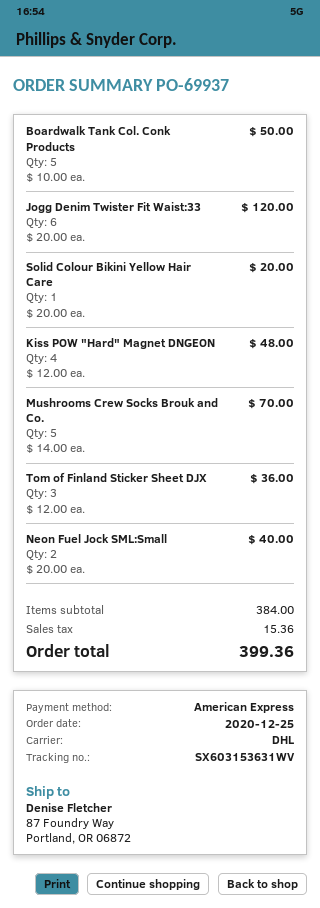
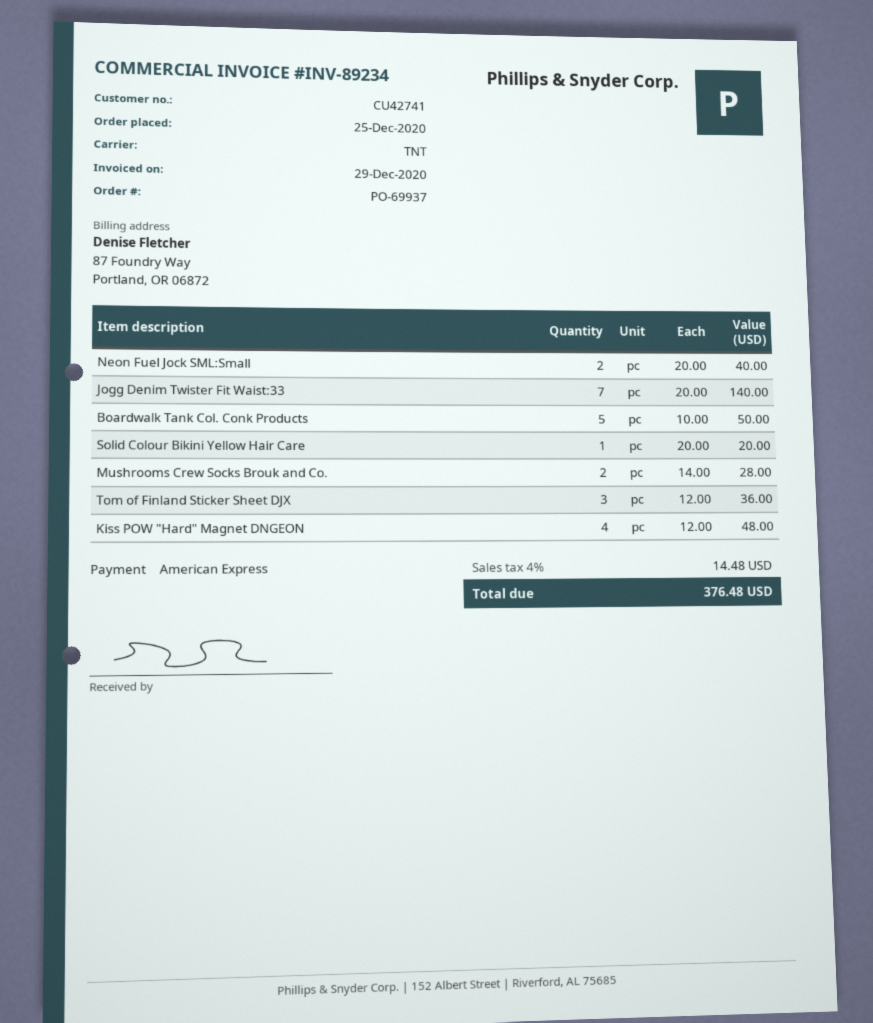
shipping method: DHL -> TNT
Jogg Denim Twister Fit Waist:33: 6 x 20.00 = 120.00 -> 7 x 20.00 = 140.00
Mushrooms Crew Socks Brouk and Co.: 5 x 14.00 = 70.00 -> 2 x 14.00 = 28.00
tax: 15.36 -> 14.48
total: 399.36 -> 376.48

